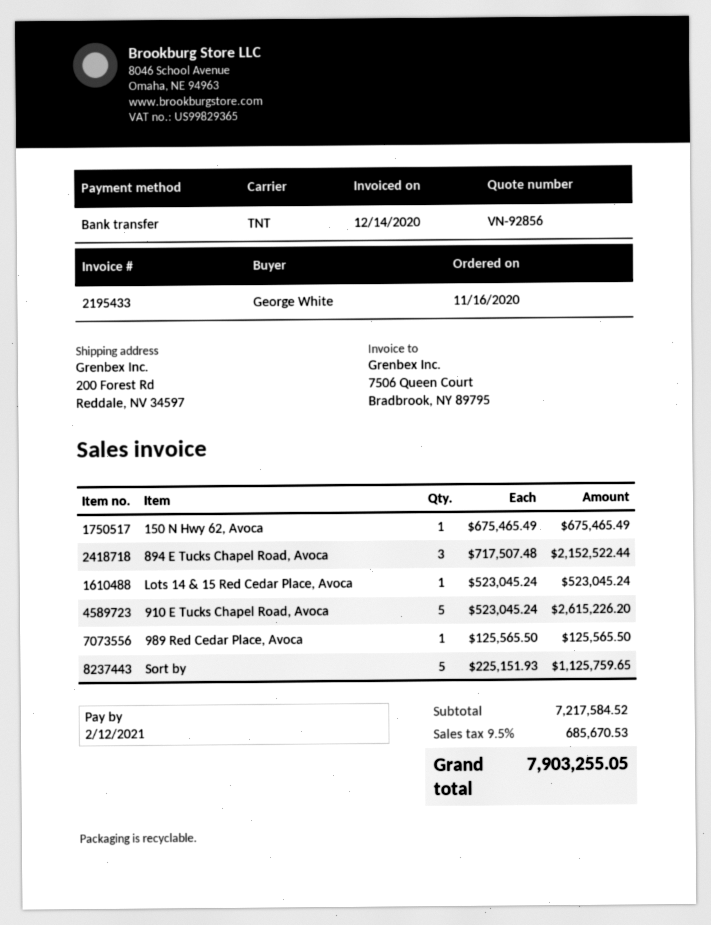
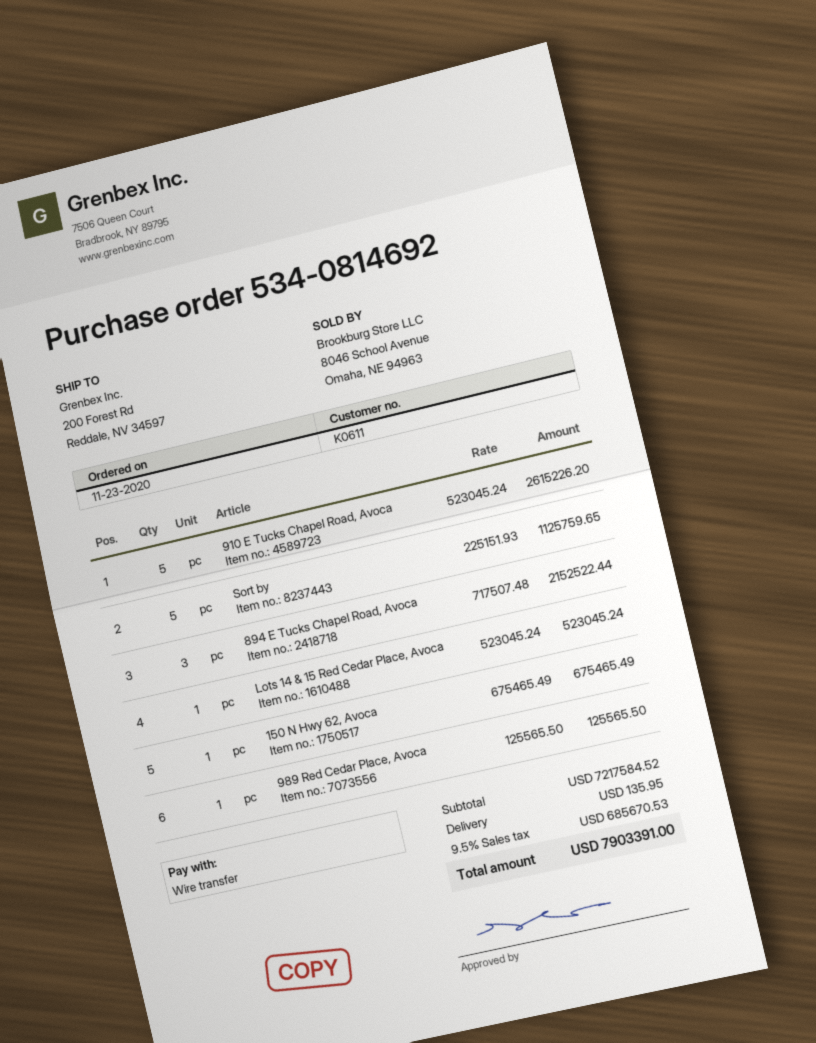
order date: 2020-11-16 -> 2020-11-23
shipping: none -> 135.95
total: 7903255.05 -> 7903391.00

